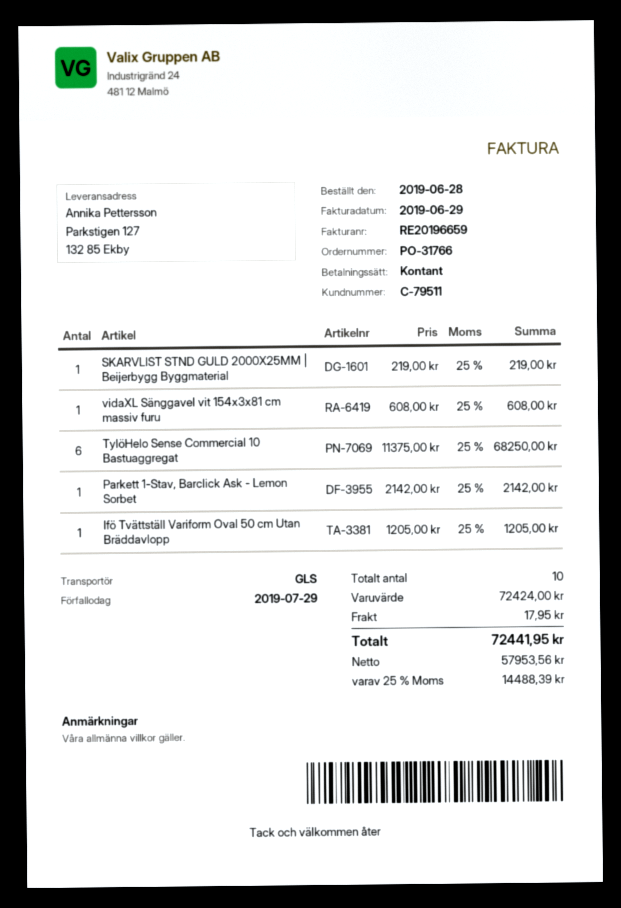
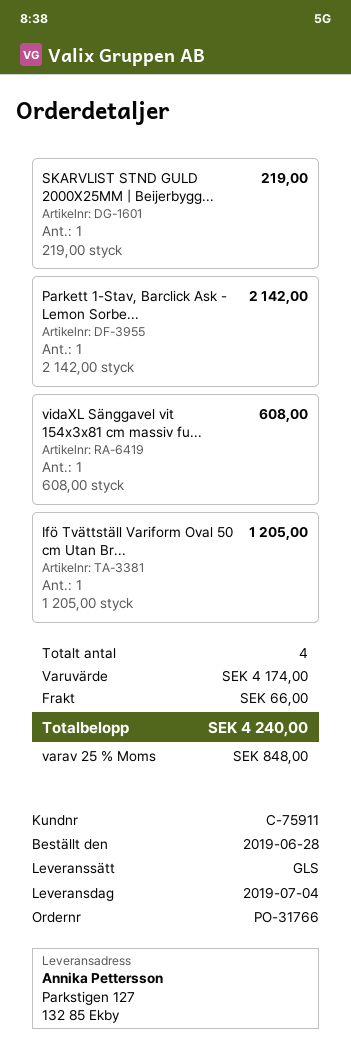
customer number: C-79511 -> C-75911
TylöHelo Sense Commercial 10 Bastuaggregat: 6 x 11375.00 = 68250.00 -> none
total quantity: 10 -> 4
subtotal: 72424.00 -> 4174.00
shipping: 17.95 -> 66.00
tax: 25% = 14488.39 -> 25% = 848.00
total: 72441.95 -> 4240.00

